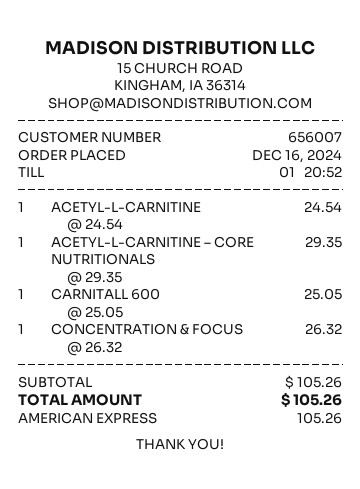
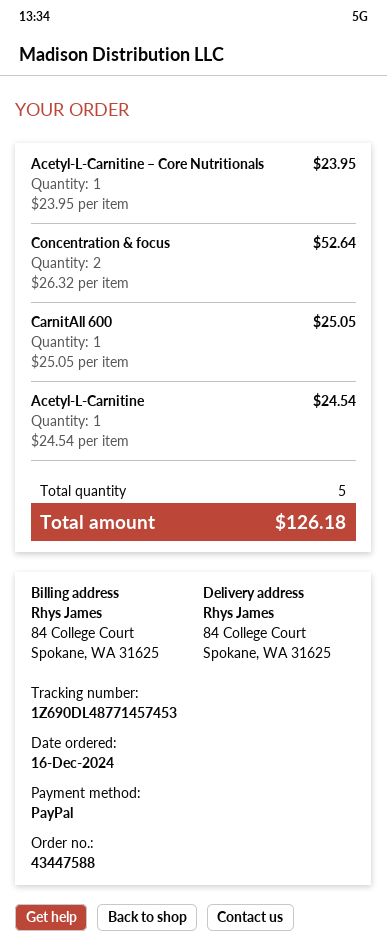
payment method: American Express -> PayPal
ACETYL-L-CARNITINE – CORE NUTRITIONALS: 1 x 29.35 = 29.35 -> 1 x 23.95 = 23.95
CONCENTRATION & FOCUS: 1 x 26.32 = 26.32 -> 2 x 26.32 = 52.64
total: 105.26 -> 126.18

